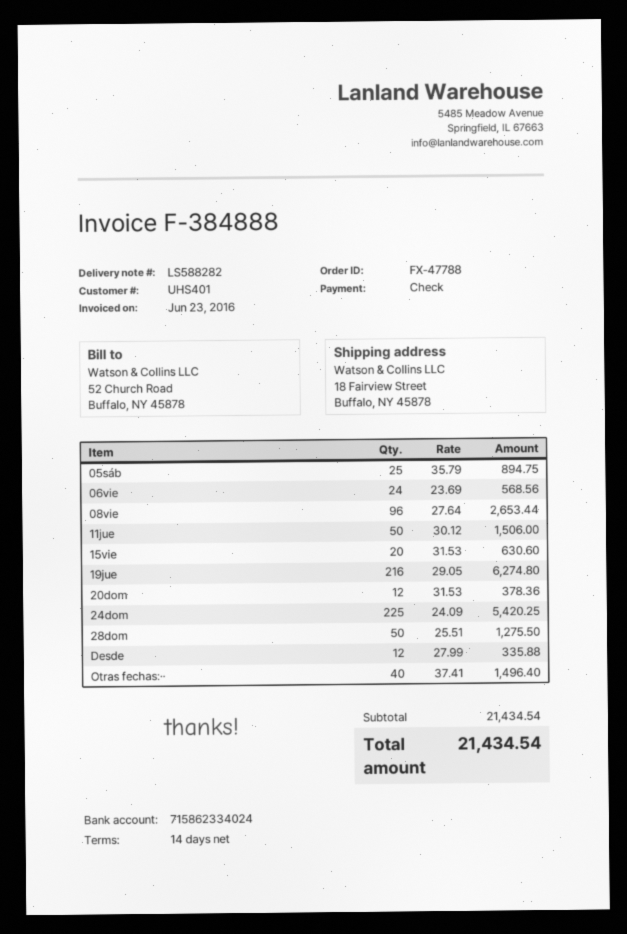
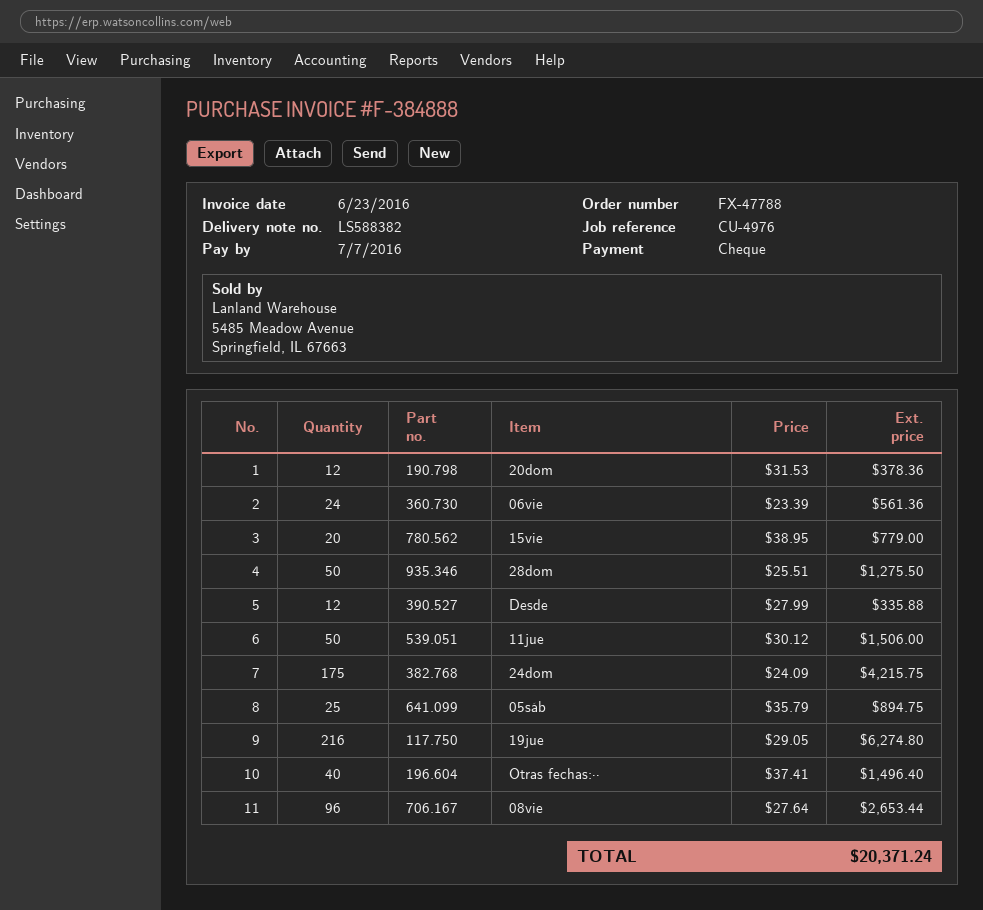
delivery note number: LS588282 -> LS588382
06vie: 24 x 23.69 = 568.56 -> 24 x 23.39 = 561.36
15vie: 20 x 31.53 = 630.60 -> 20 x 38.95 = 779.00
24dom: 225 x 24.09 = 5420.25 -> 175 x 24.09 = 4215.75
total: 21434.54 -> 20371.24

